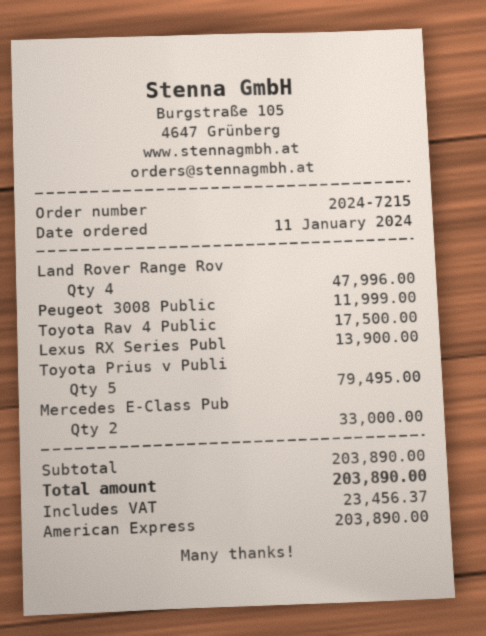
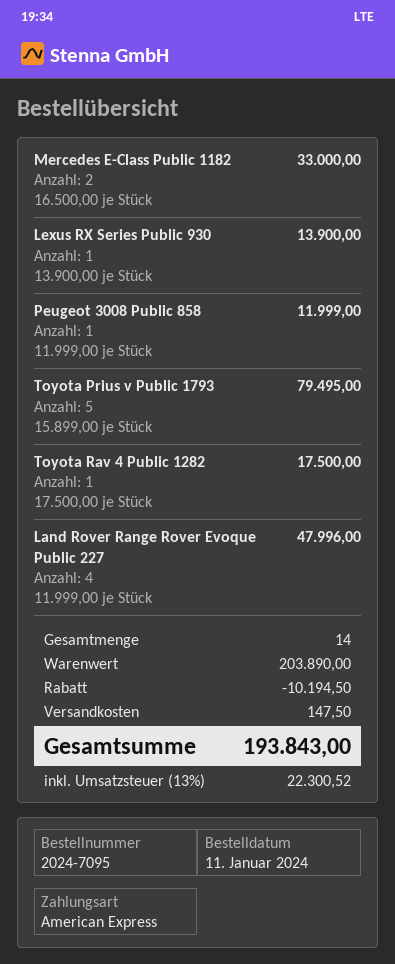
order number: 2024-7215 -> 2024-7095
discount: none -> 10194.50
shipping: none -> 147.50
tax: 23456.37 -> 22300.52
total: 203890.00 -> 193843.00

